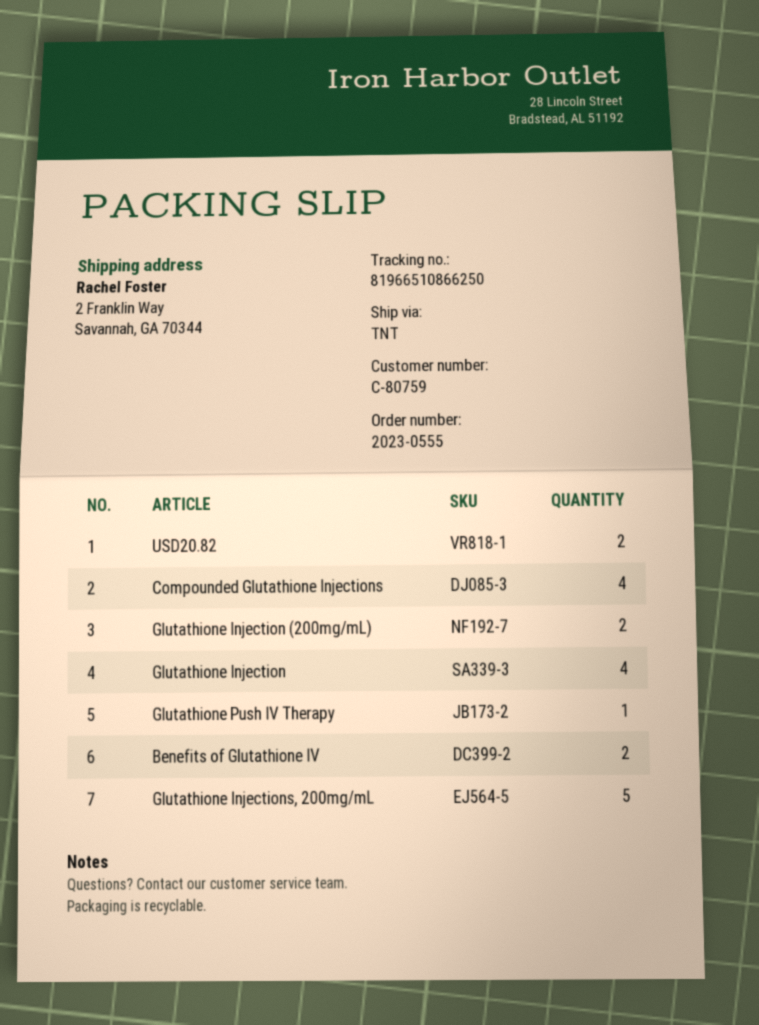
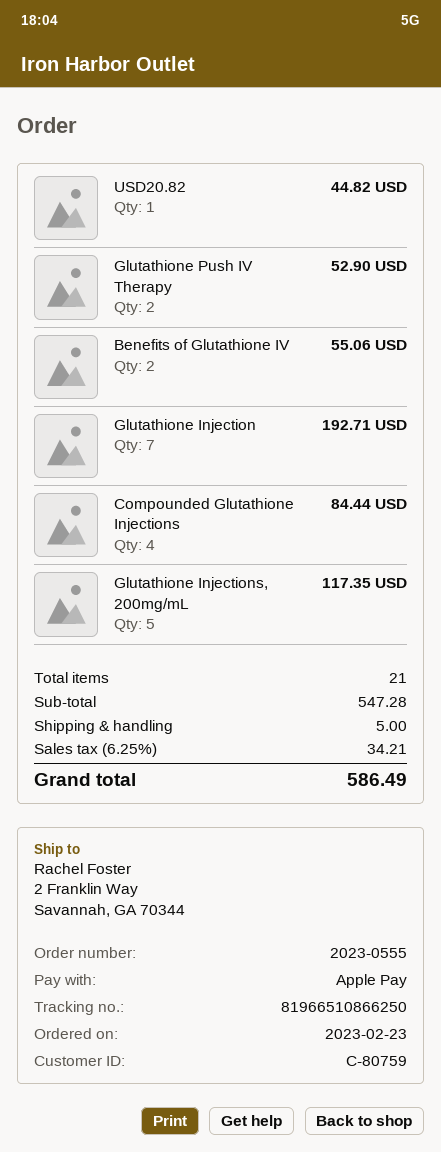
USD20.82: 2 -> 1
Glutathione Injection (200mg/mL): 2 -> none
Glutathione Injection: 4 -> 7
Glutathione Push IV Therapy: 1 -> 2

